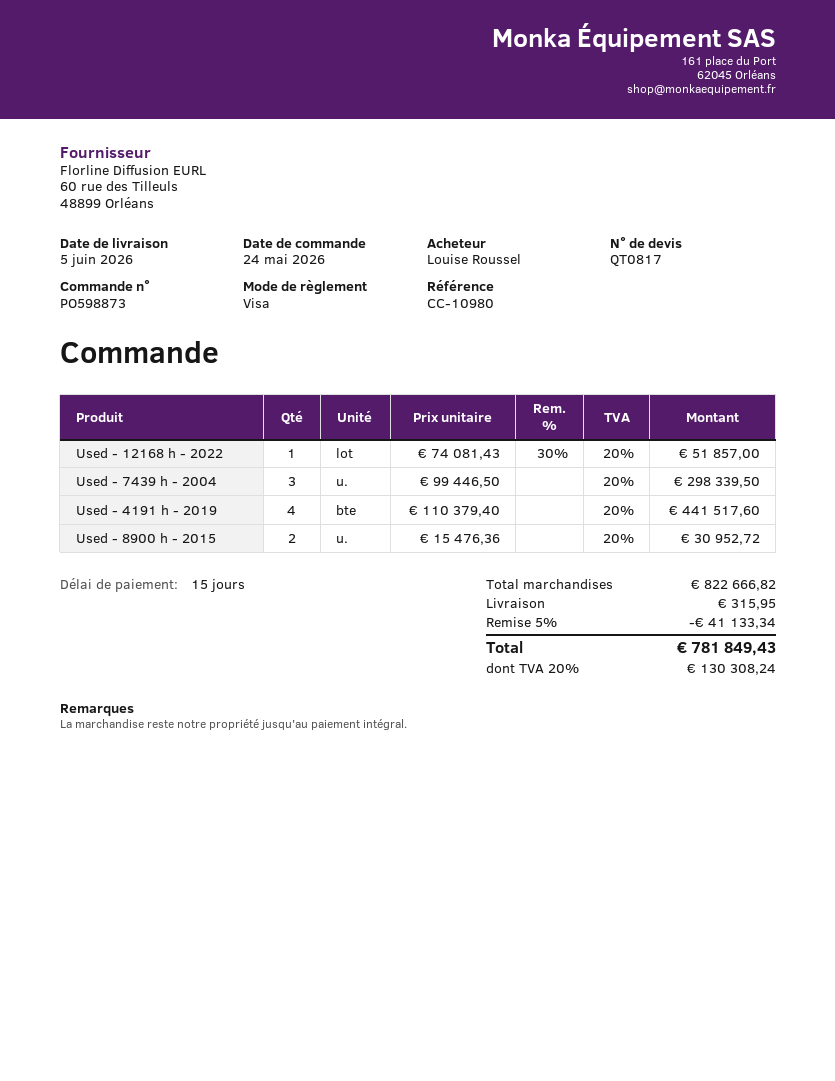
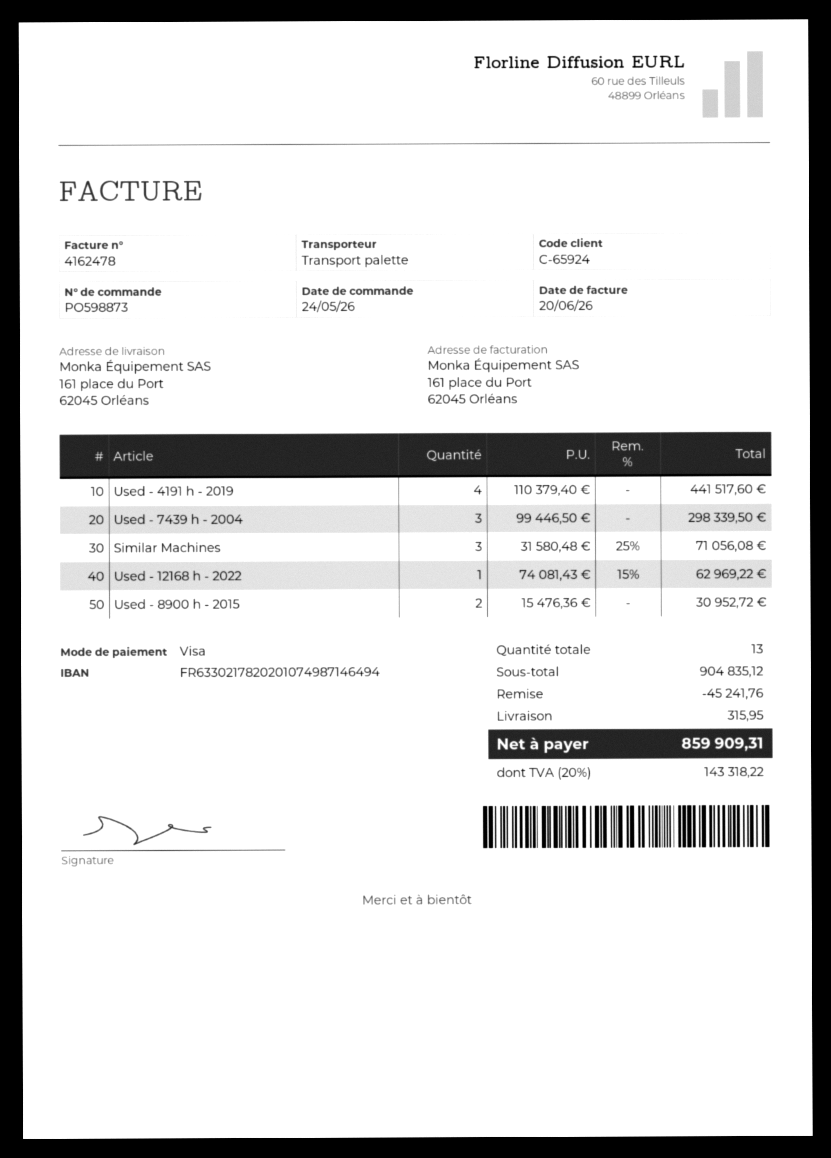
Used - 12168 h - 2022: 1 x 74081.43 - 30% = 51857.00 -> 1 x 74081.43 - 15% = 62969.22
Similar Machines: none -> 3 x 31580.48 - 25% = 71056.08
subtotal: 822666.82 -> 904835.12
discount: 41133.34 -> 45241.76
tax: 20% = 130308.24 -> 20% = 143318.22
total: 781849.43 -> 859909.31

